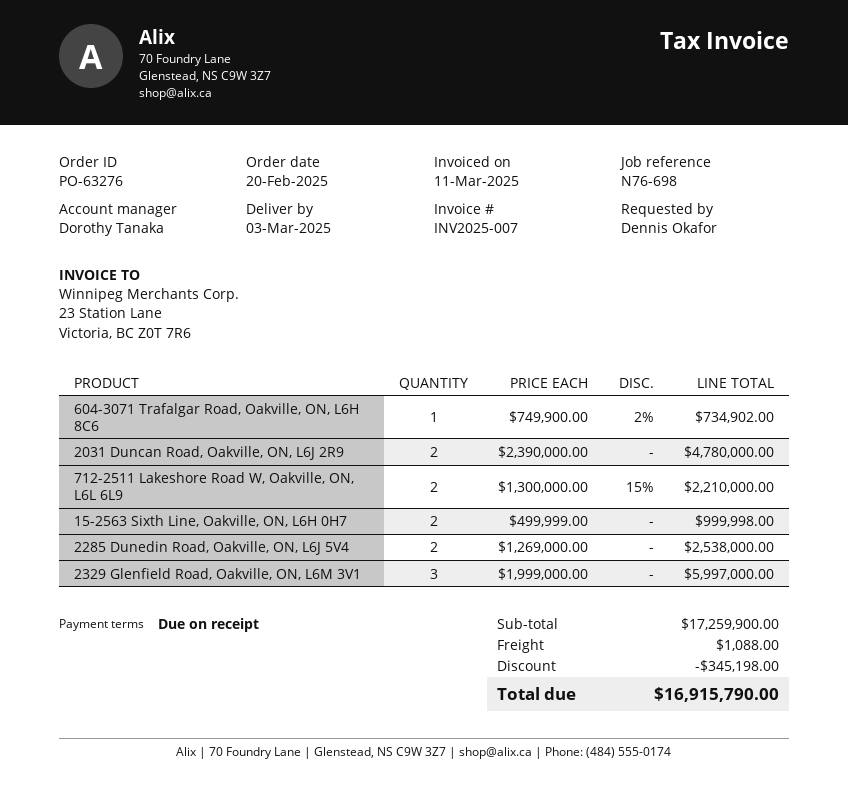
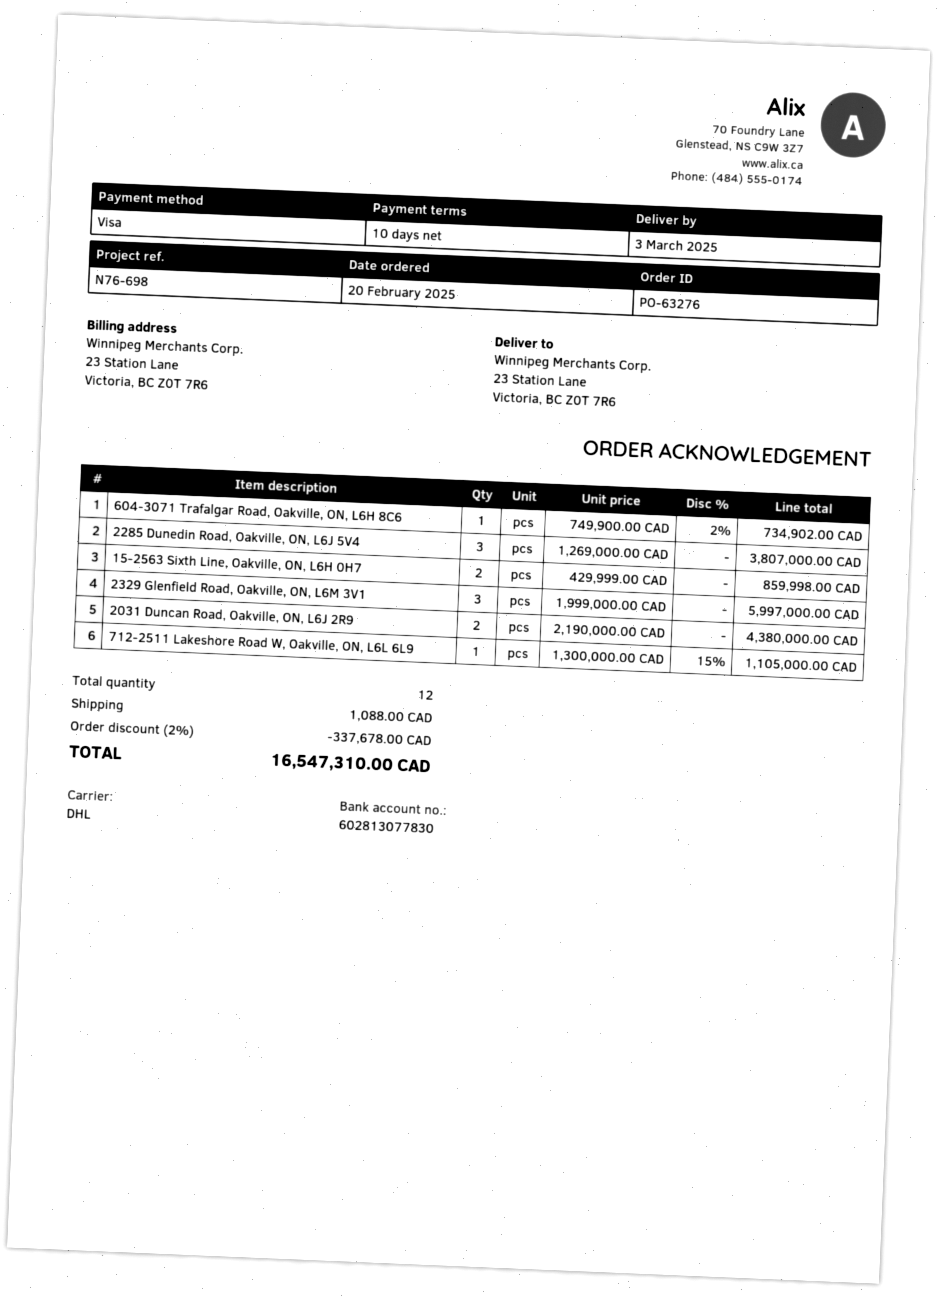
payment terms: on receipt -> 10 days
2031 Duncan Road, Oakville, ON, L6J 2R9: 2 x 2390000.00 = 4780000.00 -> 2 x 2190000.00 = 4380000.00
712-2511 Lakeshore Road W, Oakville, ON, L6L 6L9: 2 x 1300000.00 - 15% = 2210000.00 -> 1 x 1300000.00 - 15% = 1105000.00
15-2563 Sixth Line, Oakville, ON, L6H 0H7: 2 x 499999.00 = 999998.00 -> 2 x 429999.00 = 859998.00
2285 Dunedin Road, Oakville, ON, L6J 5V4: 2 x 1269000.00 = 2538000.00 -> 3 x 1269000.00 = 3807000.00
discount: 345198.00 -> 337678.00
total: 16915790.00 -> 16547310.00

